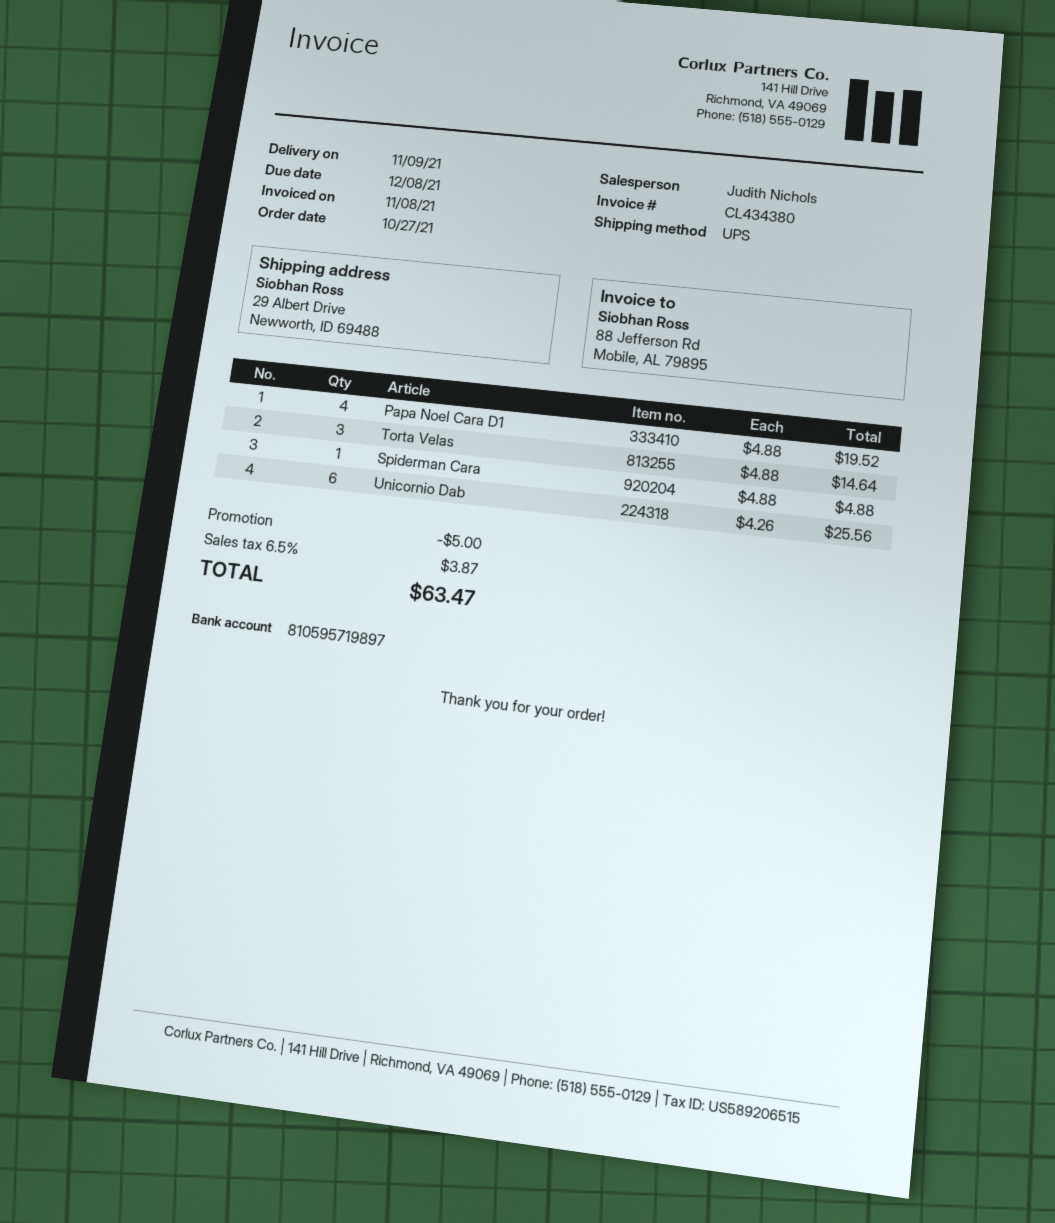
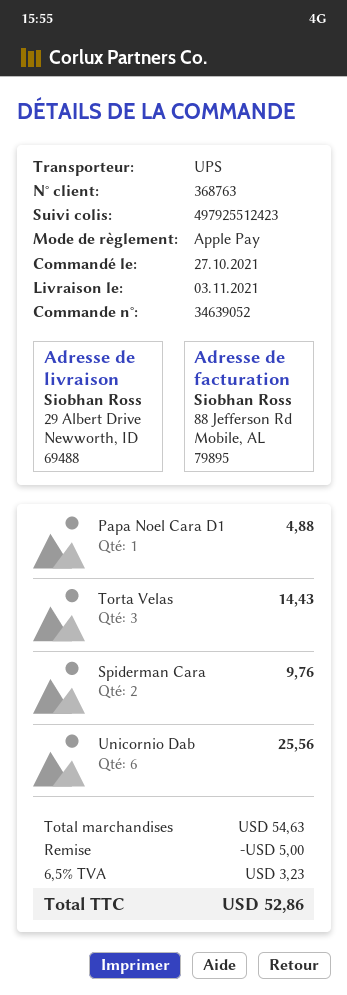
delivery date: 2021-11-09 -> 2021-11-03
Papa Noel Cara D1: 4 for 19.52 -> 1 for 4.88
Torta Velas: 3 for 14.64 -> 3 for 14.43
Spiderman Cara: 1 for 4.88 -> 2 for 9.76
tax: 6.5% = 3.87 -> 6.5% = 3.23
total: 63.47 -> 52.86

